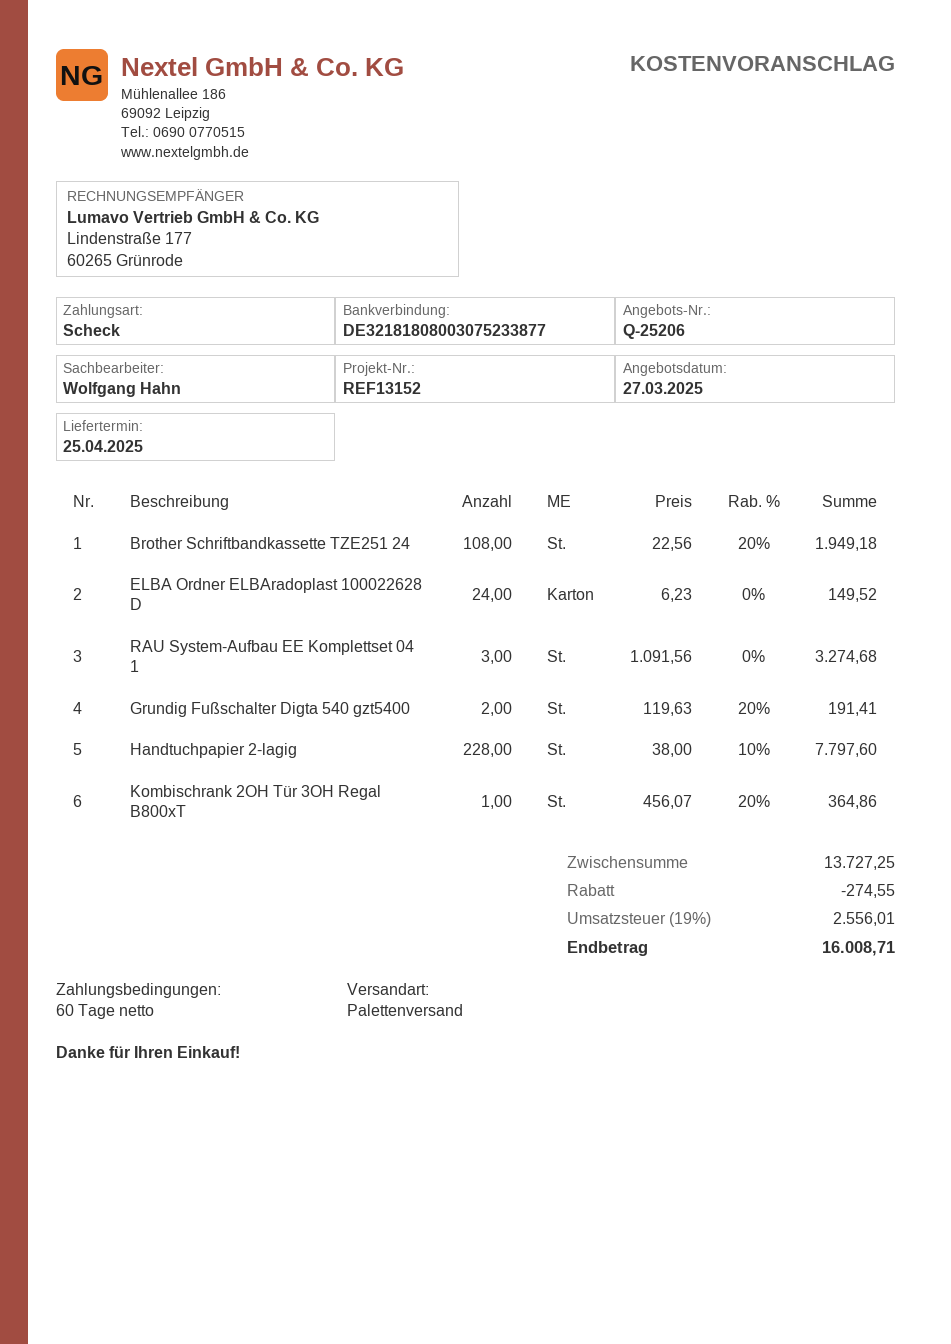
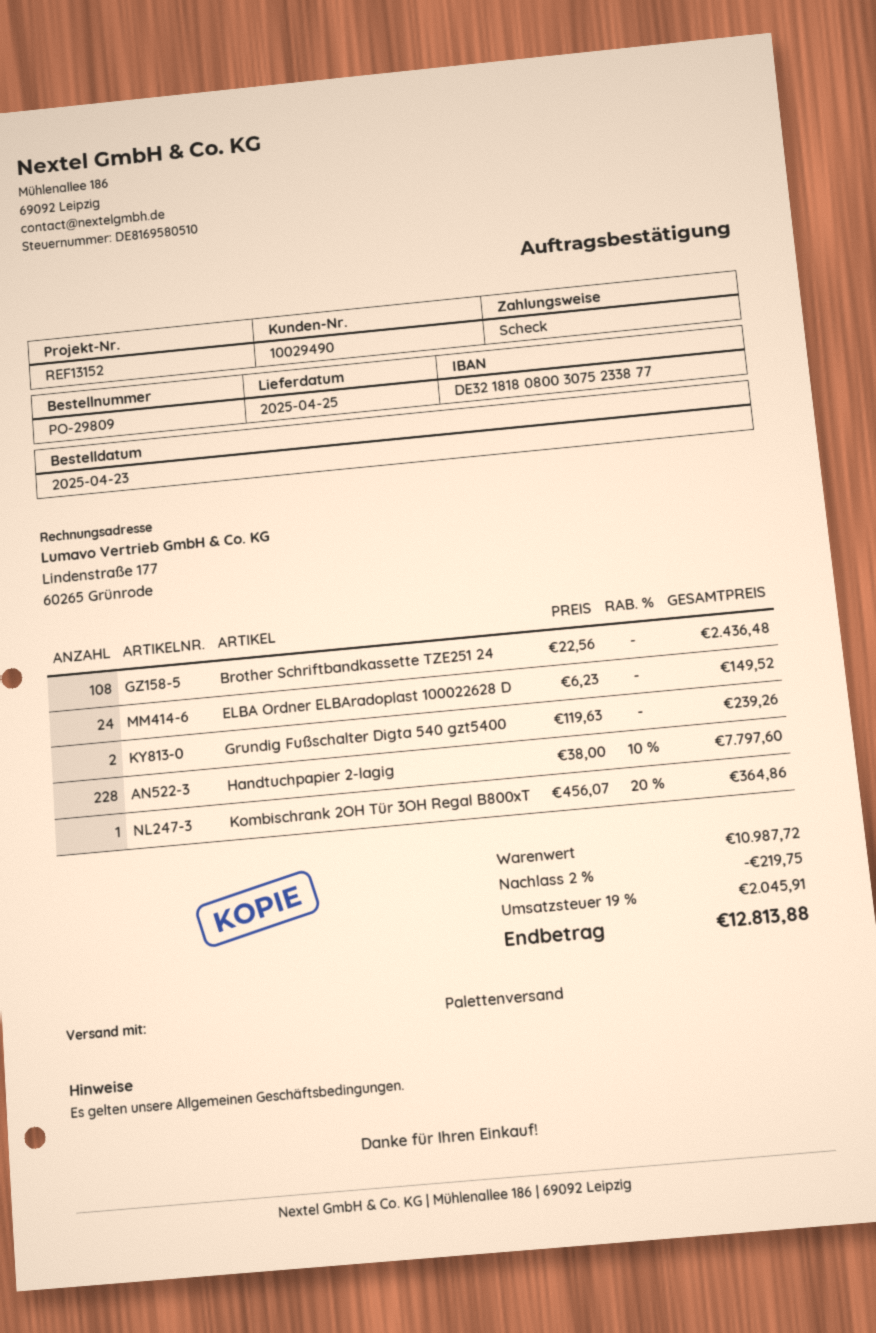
Brother Schriftbandkassette TZE251 24: 108 x 22.56 - 20% = 1949.18 -> 108 x 22.56 = 2436.48
RAU System-Aufbau EE Komplettset 04 1: 3 x 1091.56 = 3274.68 -> none
Grundig Fußschalter Digta 540 gzt5400: 2 x 119.63 - 20% = 191.41 -> 2 x 119.63 = 239.26
subtotal: 13727.25 -> 10987.72
discount: 274.55 -> 219.75
tax: 19% = 2556.01 -> 19% = 2045.91
total: 16008.71 -> 12813.88

